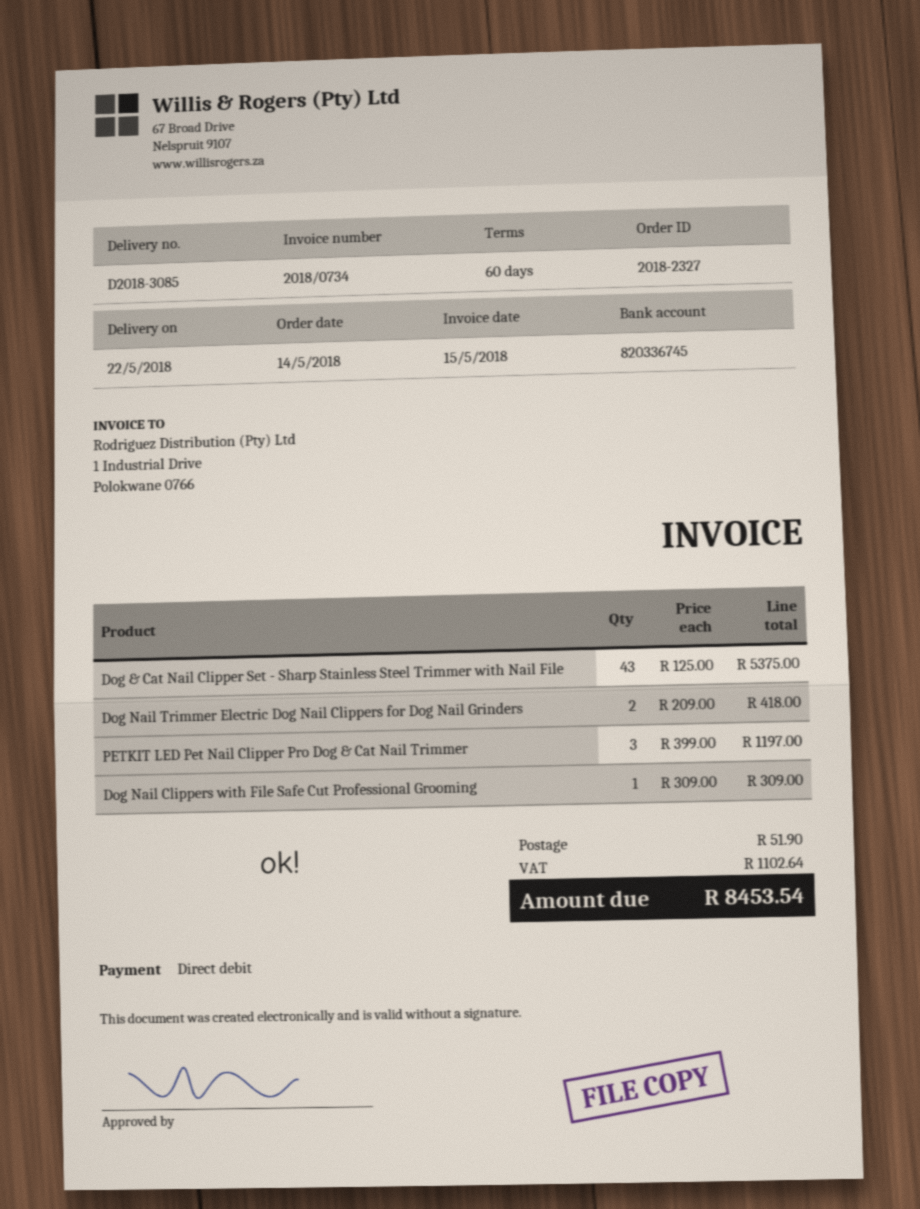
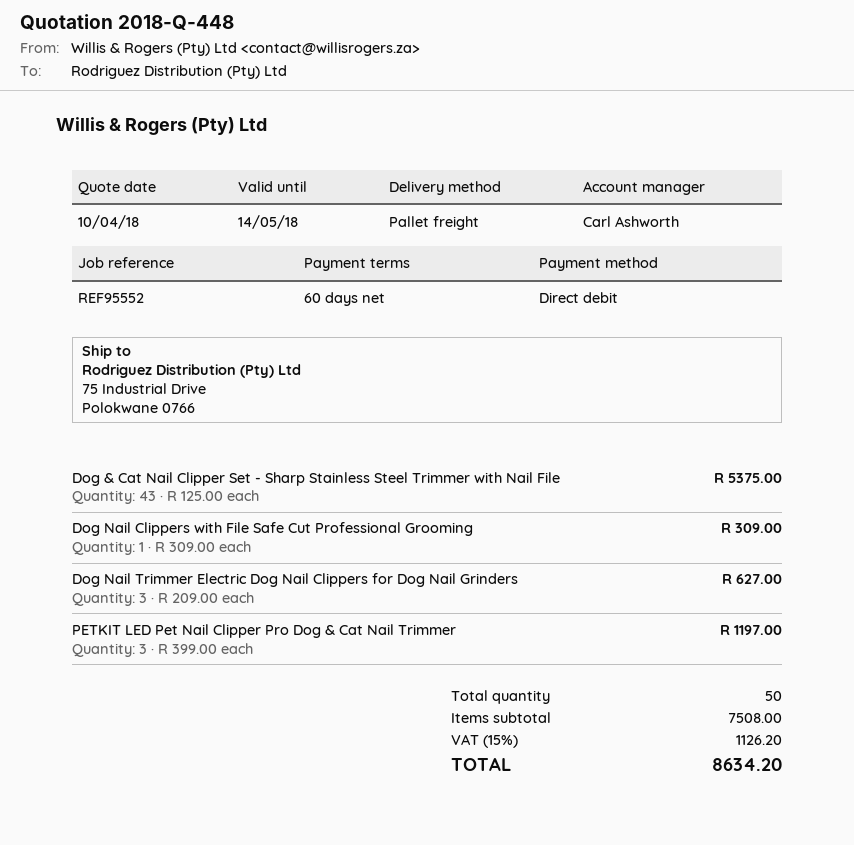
Dog Nail Trimmer Electric Dog Nail Clippers for Dog Nail Grinders: 2 x 209.00 = 418.00 -> 3 x 209.00 = 627.00
shipping: 51.90 -> none
tax: 1102.64 -> 1126.20
total: 8453.54 -> 8634.20

